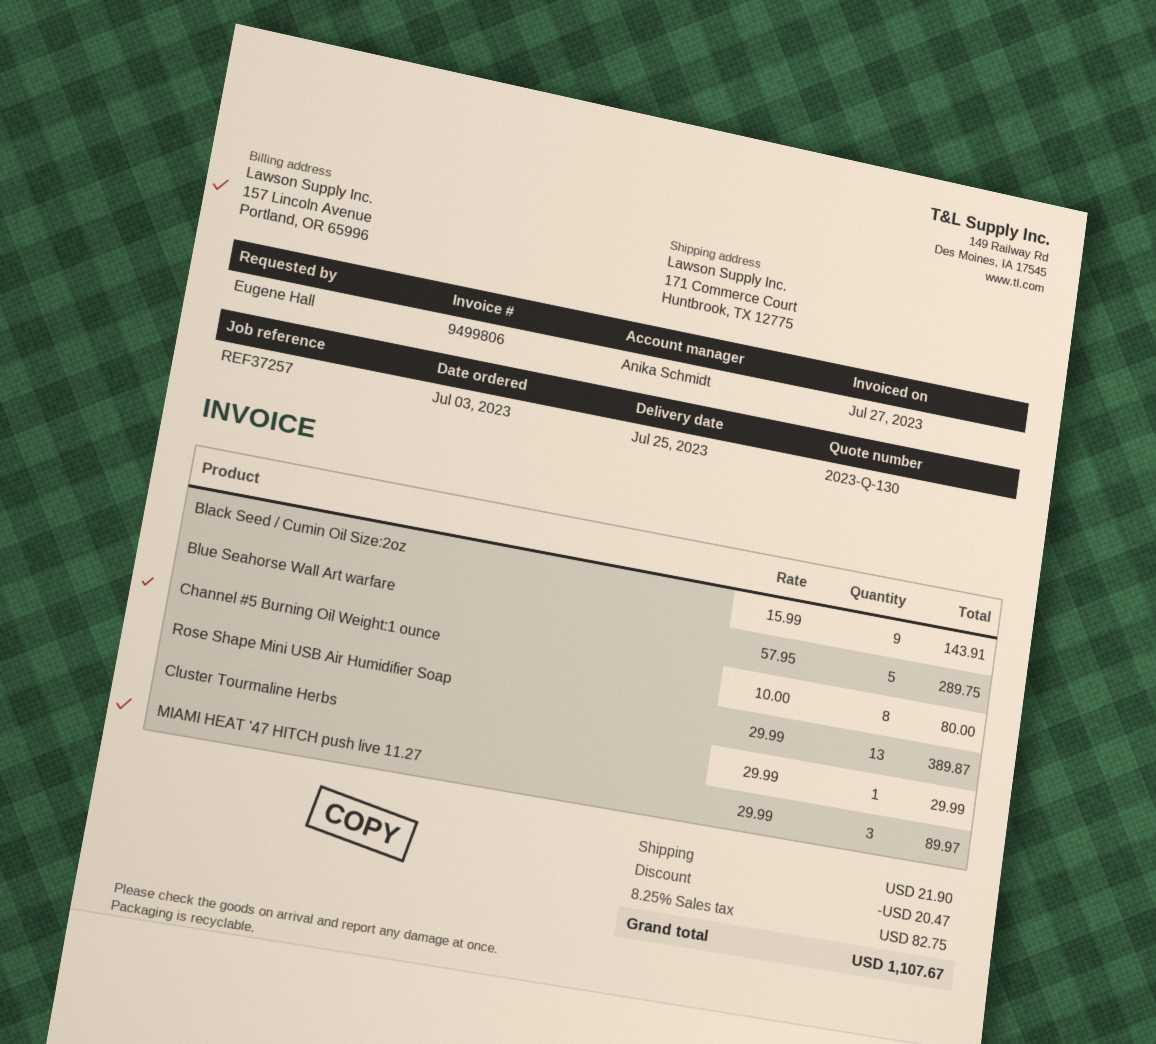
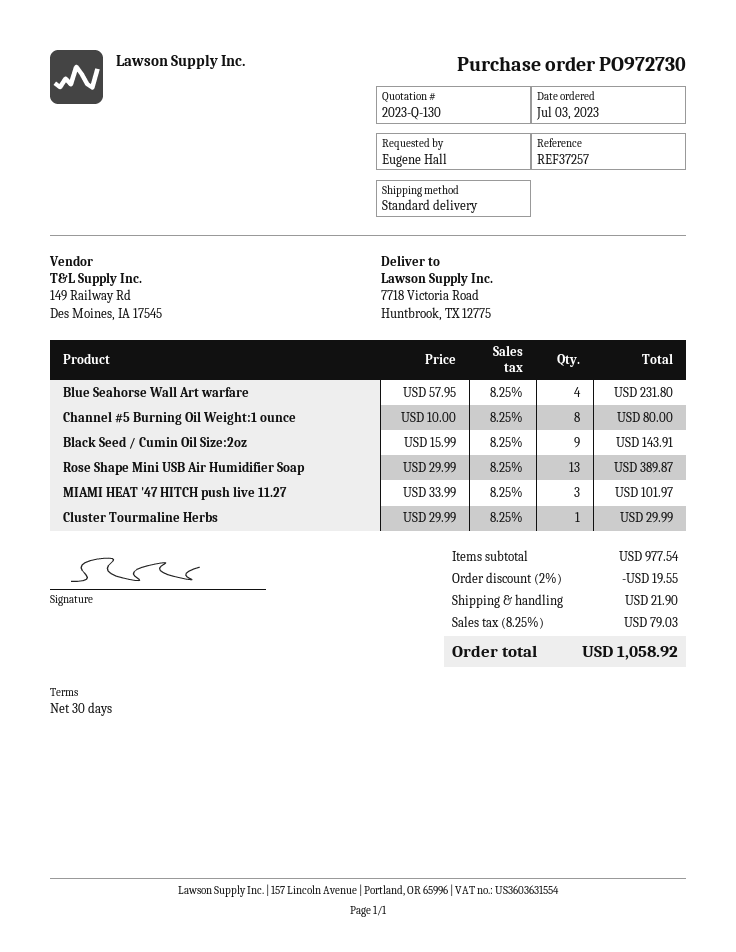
ship to: 171 Commerce Court, Huntbrook, TX 12775 -> 7718 Victoria Road, Huntbrook, TX 12775
Blue Seahorse Wall Art warfare: 5 x 57.95 = 289.75 -> 4 x 57.95 = 231.80
MIAMI HEAT '47 HITCH push live 11.27: 3 x 29.99 = 89.97 -> 3 x 33.99 = 101.97
discount: 20.47 -> 19.55
tax: 8.25% = 82.75 -> 8.25% = 79.03
total: 1107.67 -> 1058.92

